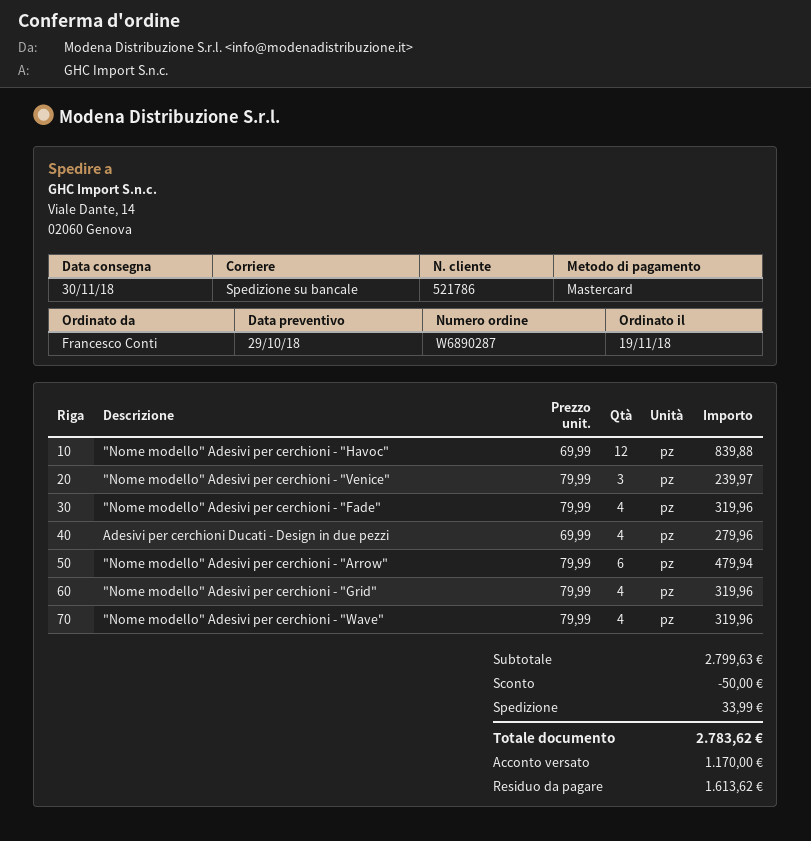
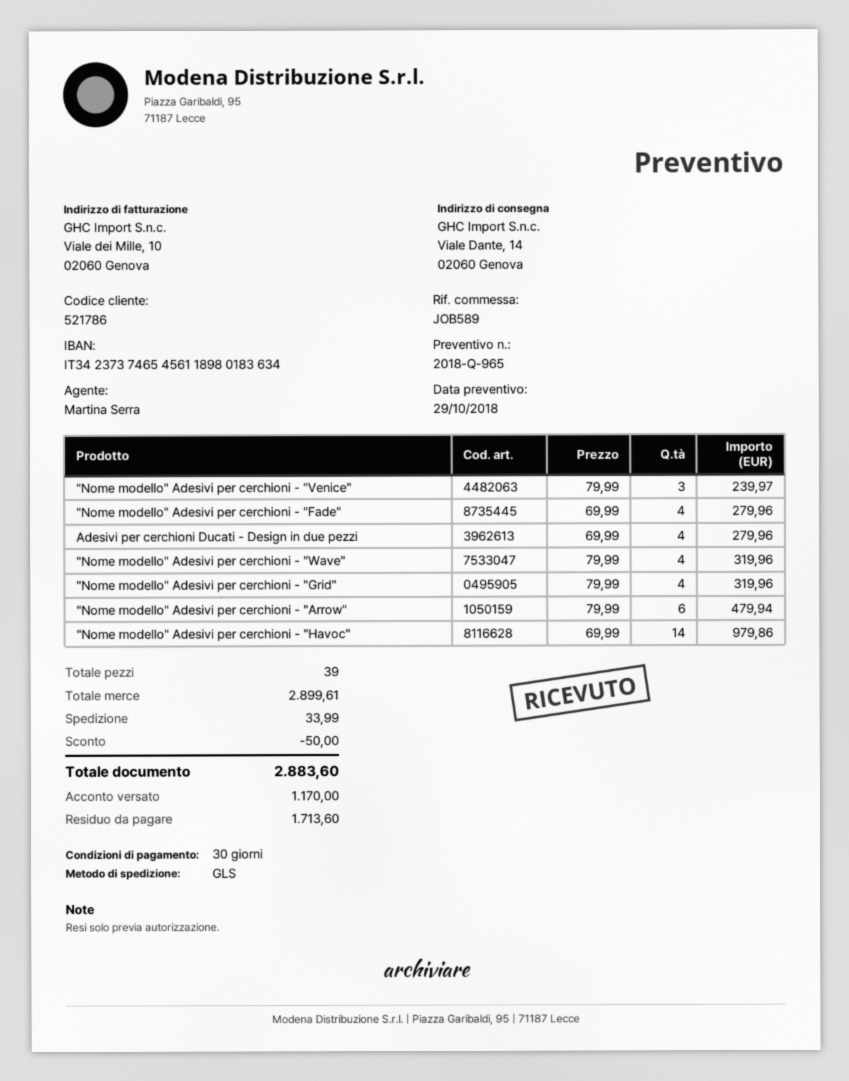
shipping method: pallet freight -> GLS
"Nome modello" Adesivi per cerchioni - "Havoc": 12 x 69.99 = 839.88 -> 14 x 69.99 = 979.86
"Nome modello" Adesivi per cerchioni - "Fade": 4 x 79.99 = 319.96 -> 4 x 69.99 = 279.96
subtotal: 2799.63 -> 2899.61
total: 2783.62 -> 2883.60
balance: 1613.62 -> 1713.60

